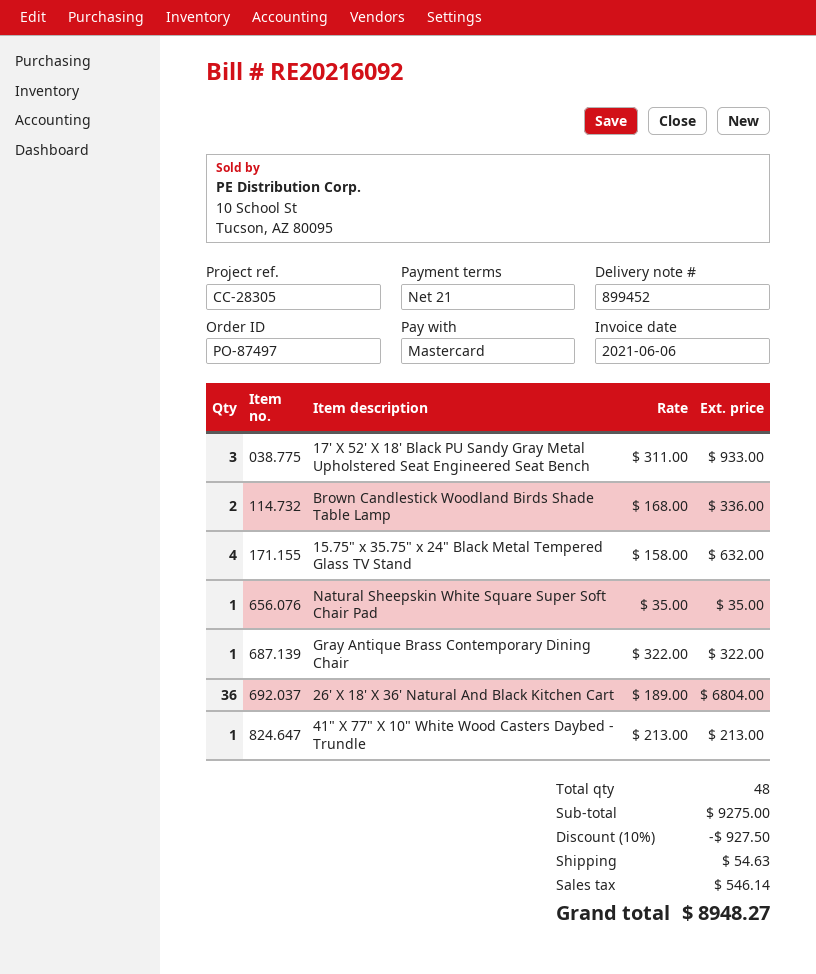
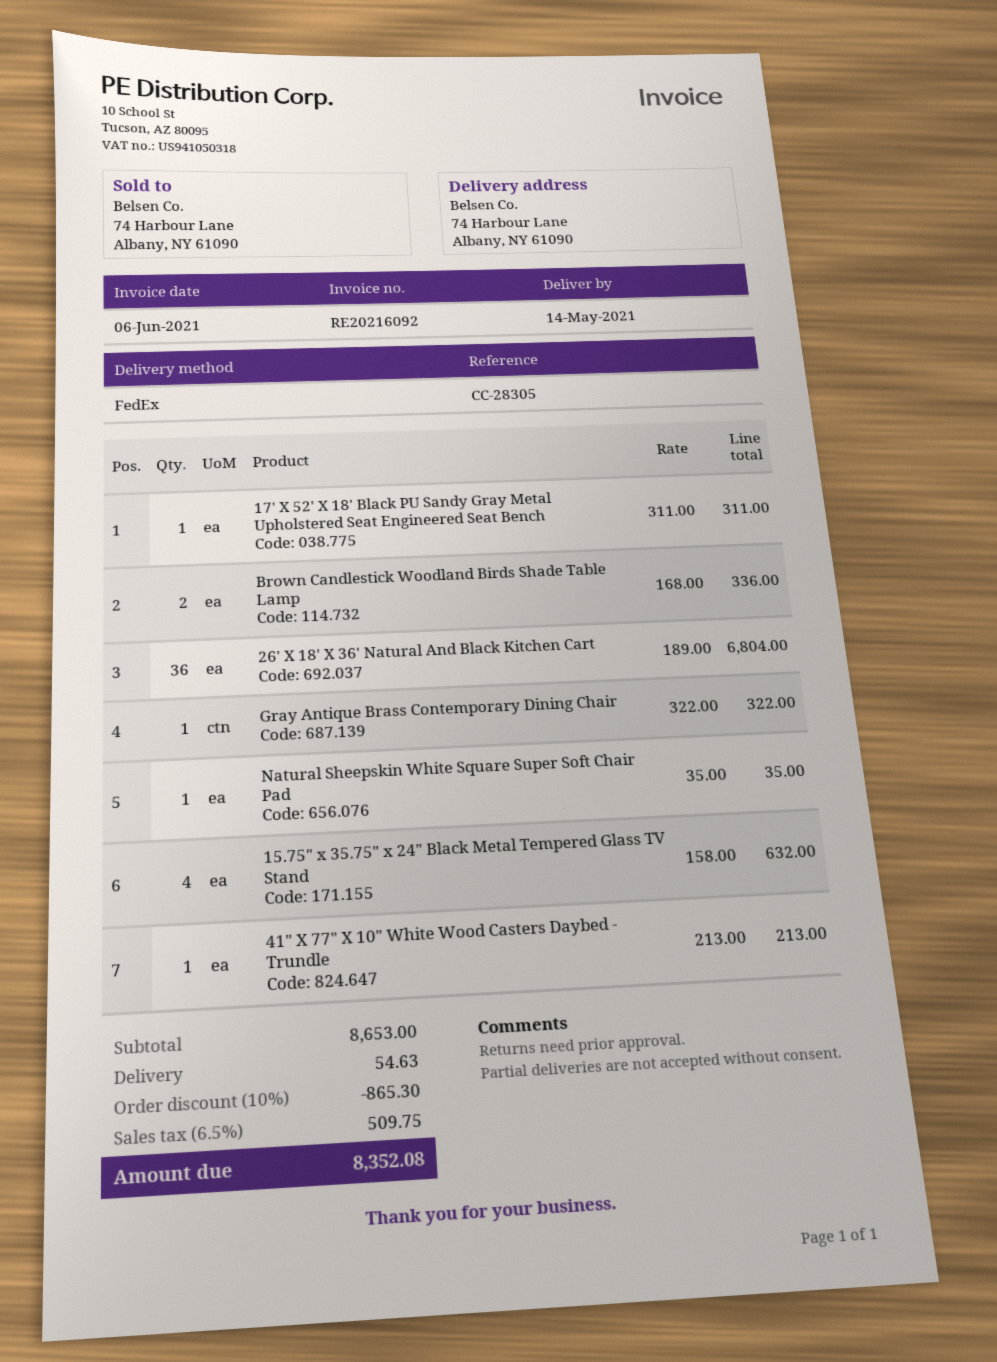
17' X 52' X 18' Black PU Sandy Gray Metal Upholstered Seat Engineered Seat Bench: 3 x 311.00 = 933.00 -> 1 x 311.00 = 311.00
subtotal: 9275.00 -> 8653.00
discount: 10% = 927.50 -> 10% = 865.30
tax: 546.14 -> 509.75
total: 8948.27 -> 8352.08

